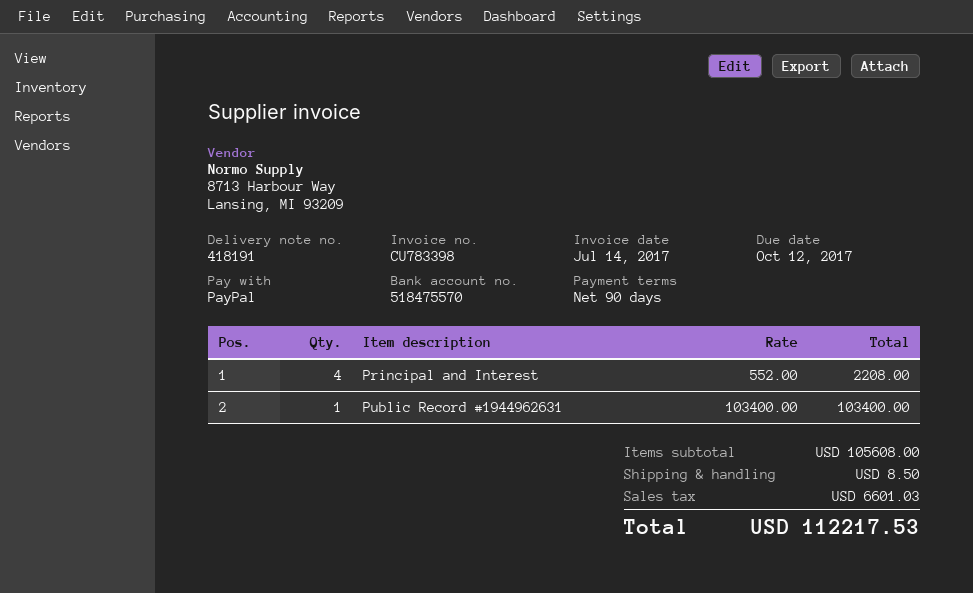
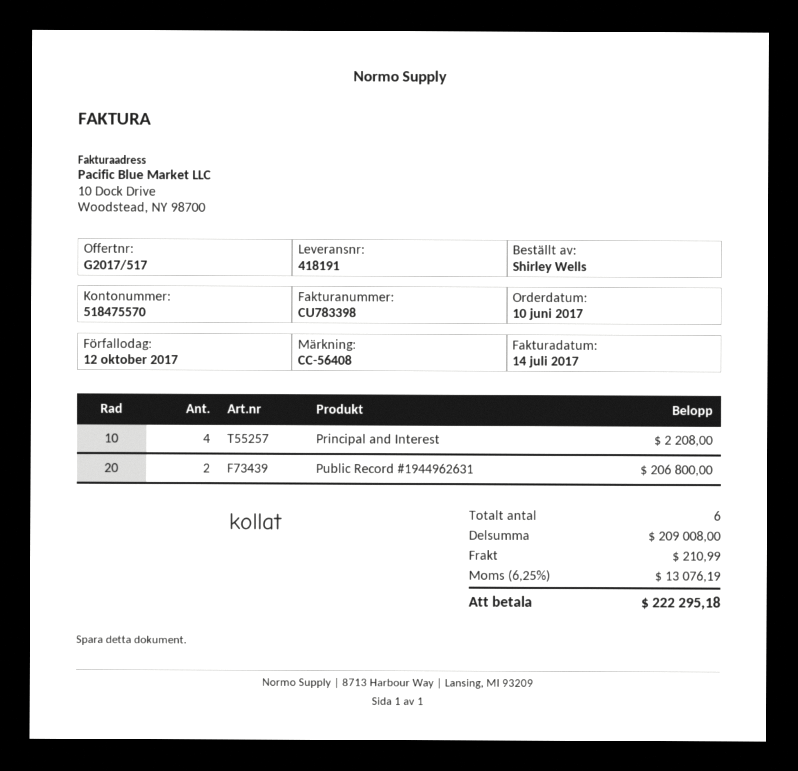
Public Record #1944962631: 1 for 103400.00 -> 2 for 206800.00
subtotal: 105608.00 -> 209008.00
shipping: 8.50 -> 210.99
tax: 6601.03 -> 13076.19
total: 112217.53 -> 222295.18

